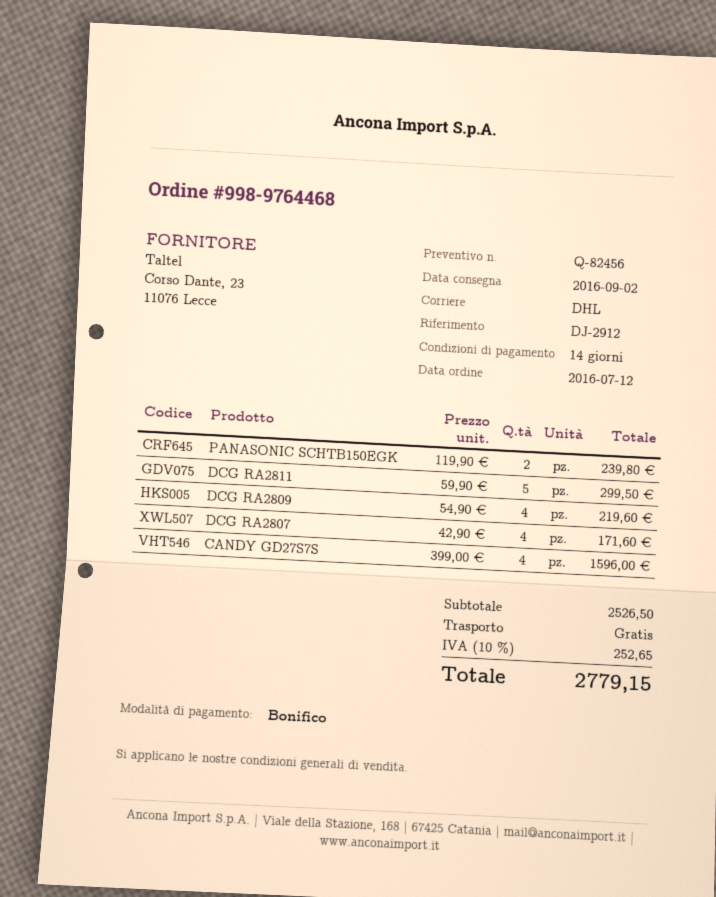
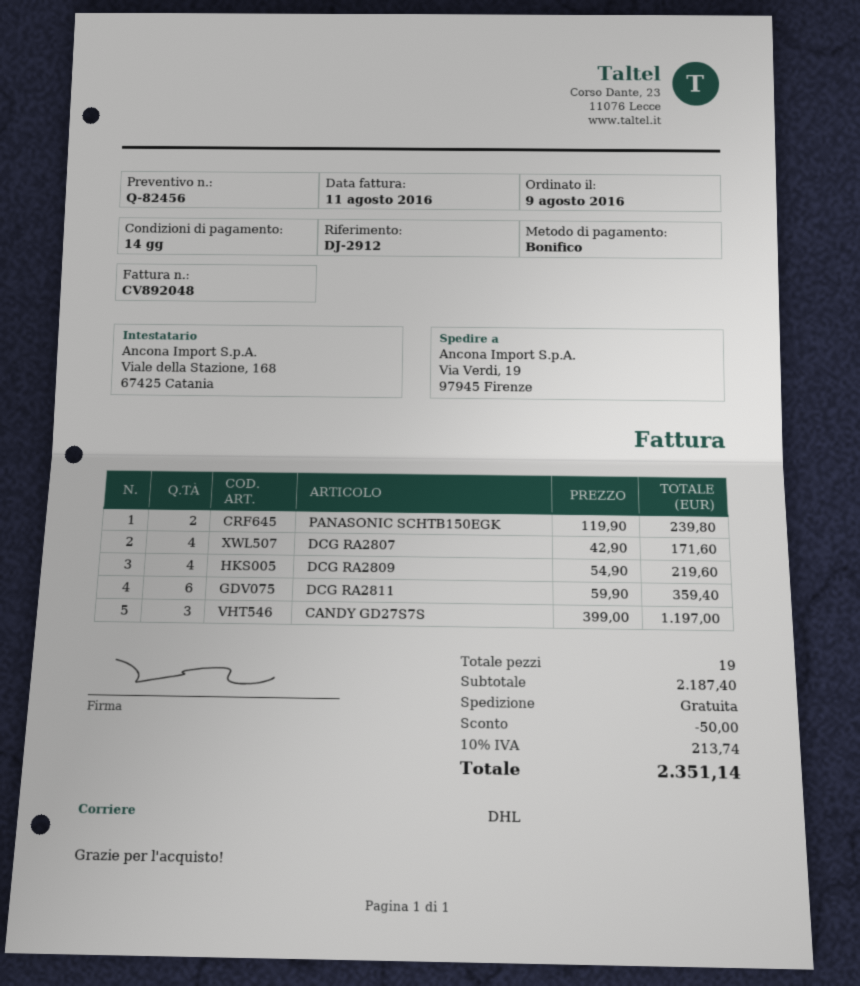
order date: 2016-07-12 -> 2016-08-09
DCG RA2811: 5 x 59.90 = 299.50 -> 6 x 59.90 = 359.40
CANDY GD27S7S: 4 x 399.00 = 1596.00 -> 3 x 399.00 = 1197.00
subtotal: 2526.50 -> 2187.40
discount: none -> 50.00
tax: 10% = 252.65 -> 10% = 213.74
total: 2779.15 -> 2351.14

